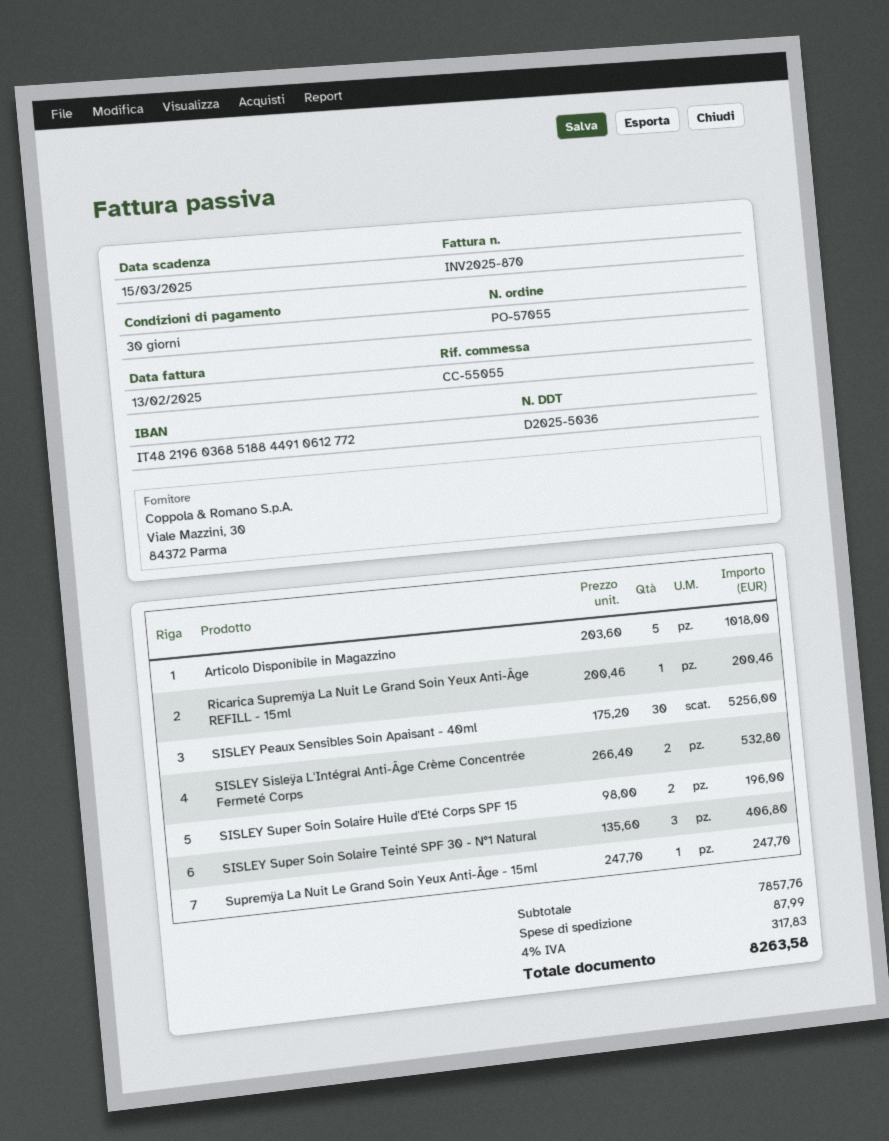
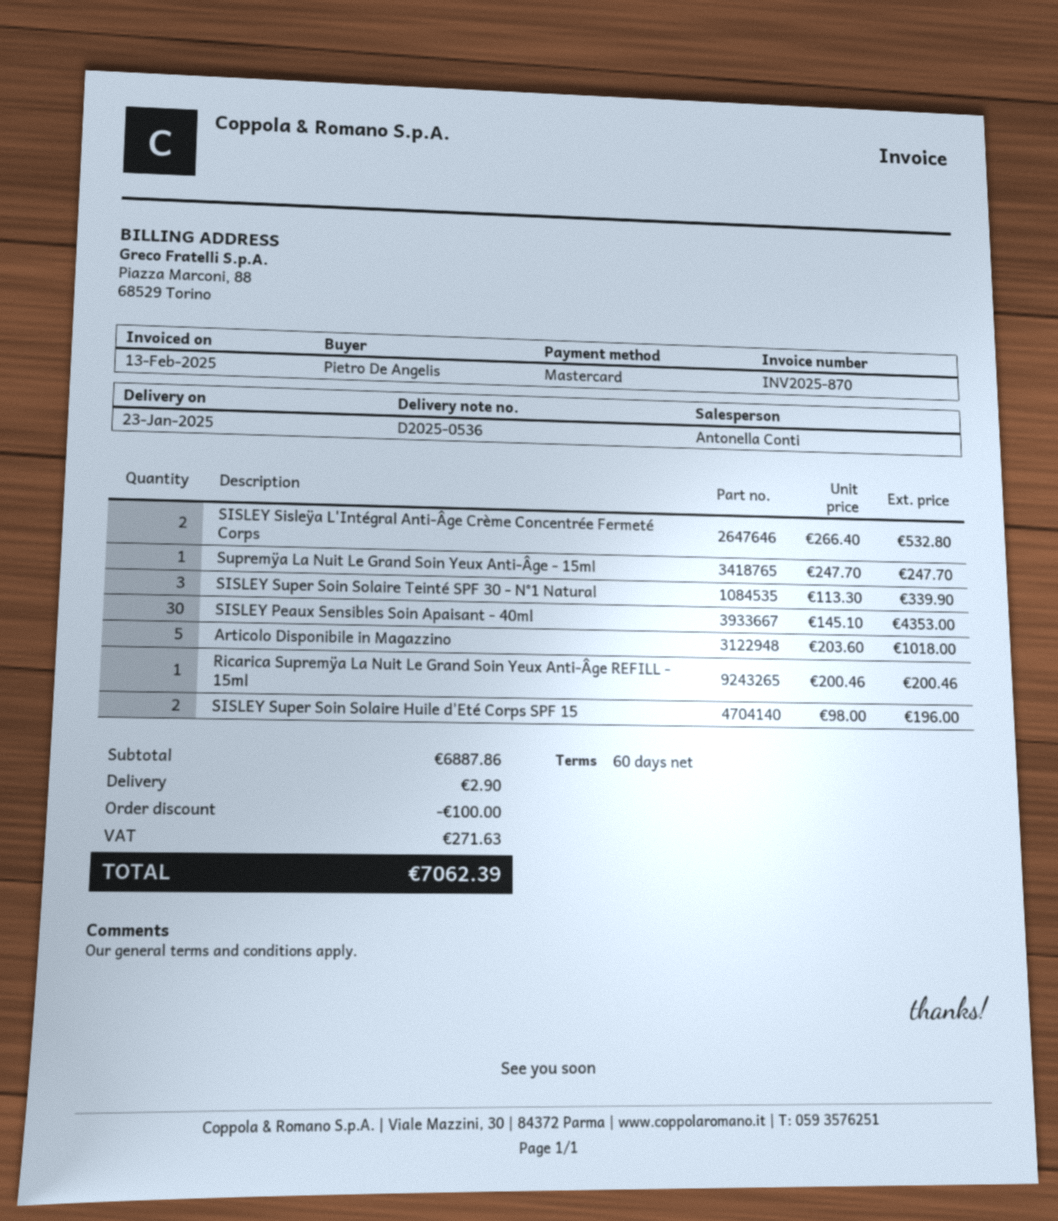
delivery note number: D2025-5036 -> D2025-0536
payment terms: 30 days -> 60 days
SISLEY Peaux Sensibles Soin Apaisant - 40ml: 30 x 175.20 = 5256.00 -> 30 x 145.10 = 4353.00
SISLEY Super Soin Solaire Teinté SPF 30 - N°1 Natural: 3 x 135.60 = 406.80 -> 3 x 113.30 = 339.90
subtotal: 7857.76 -> 6887.86
discount: none -> 100.00
shipping: 87.99 -> 2.90
tax: 317.83 -> 271.63
total: 8263.58 -> 7062.39

